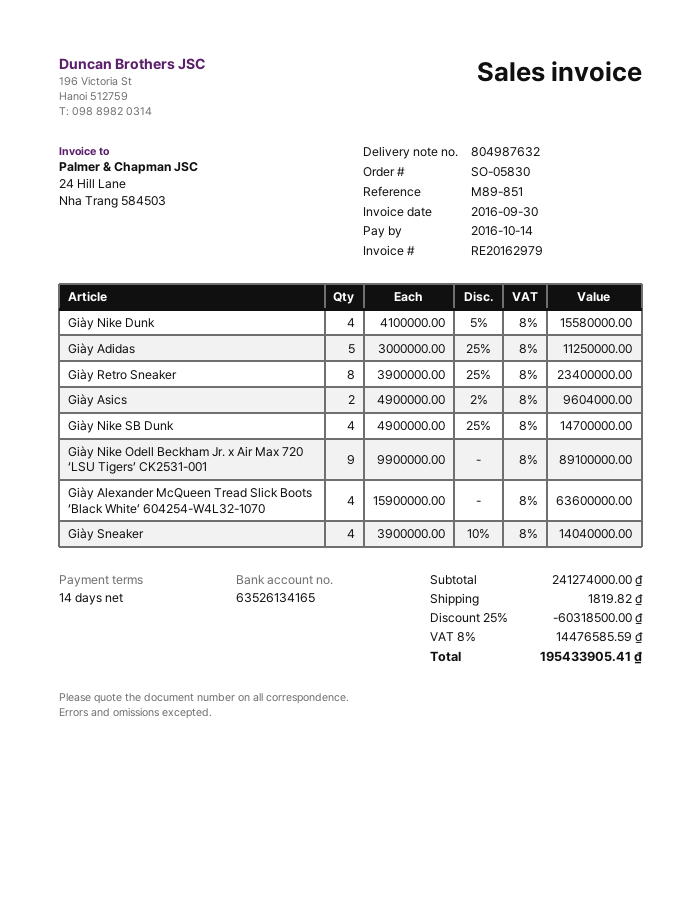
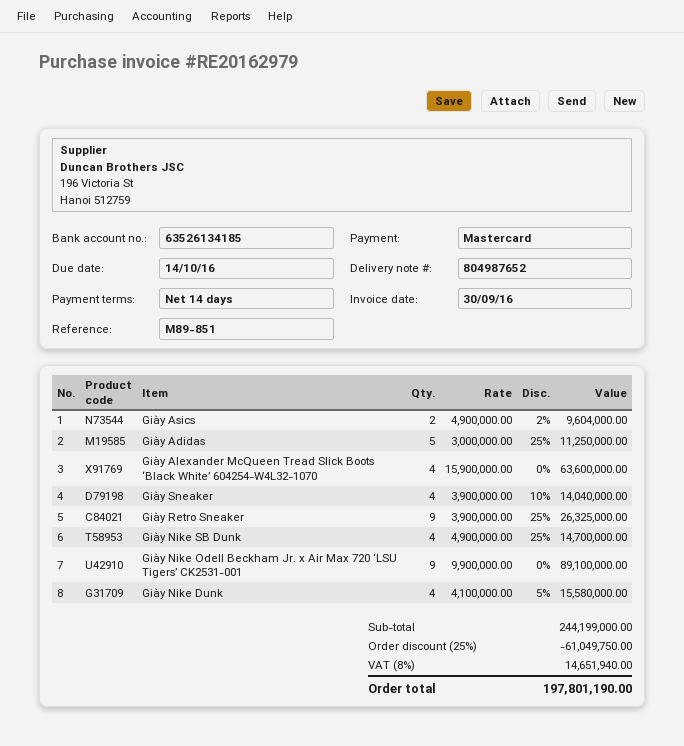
delivery note number: 804987632 -> 804987652
bank account: 63526134165 -> 63526134185
Giày Retro Sneaker: 8 x 3900000.00 - 25% = 23400000.00 -> 9 x 3900000.00 - 25% = 26325000.00
subtotal: 241274000.00 -> 244199000.00
discount: 25% = 60318500.00 -> 25% = 61049750.00
shipping: 1819.82 -> none
tax: 8% = 14476585.59 -> 8% = 14651940.00
total: 195433905.41 -> 197801190.00

